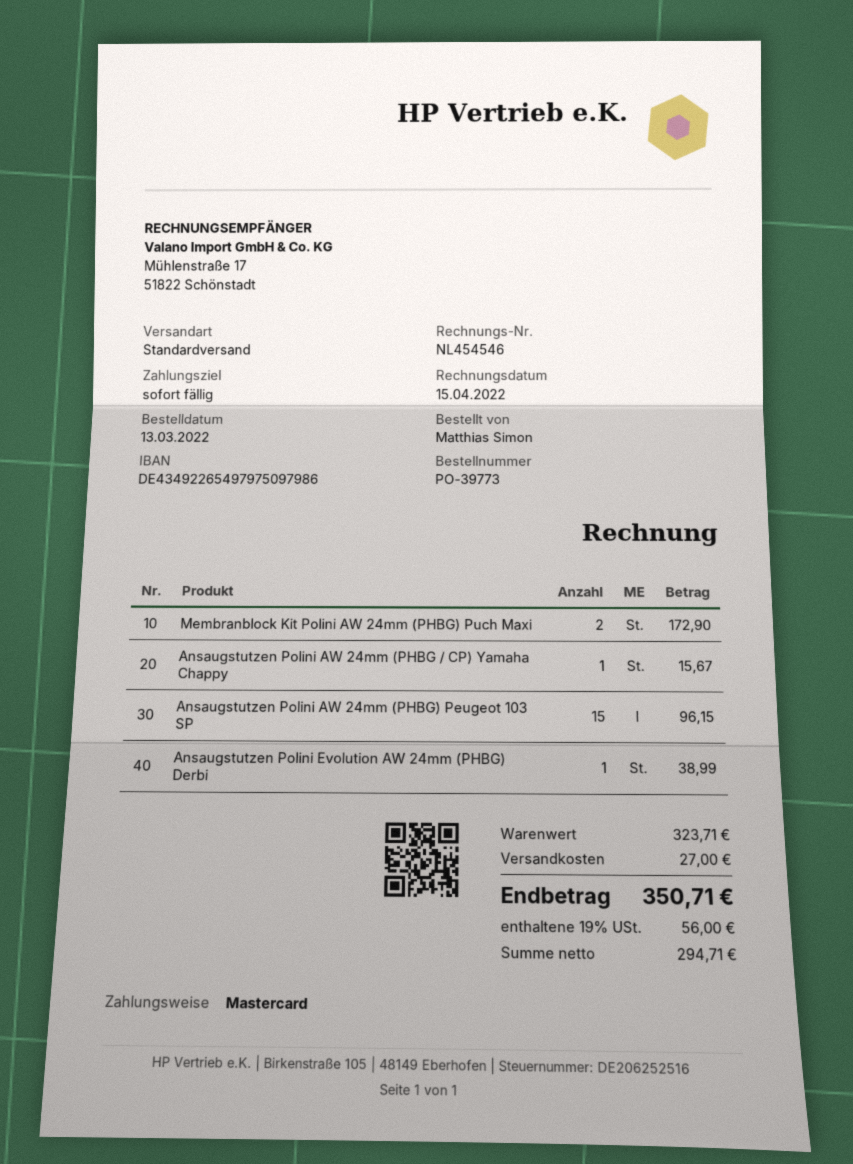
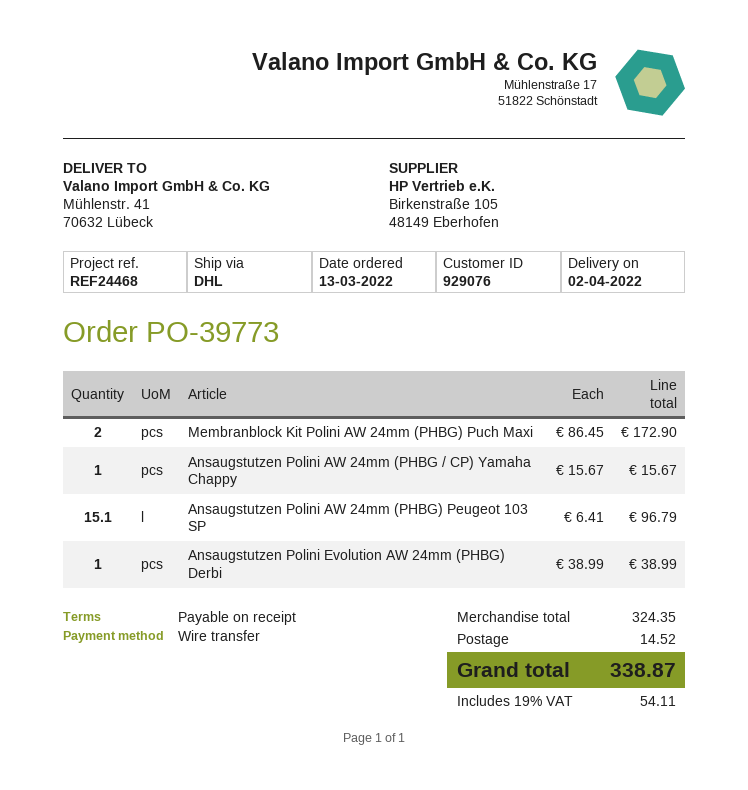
payment method: Mastercard -> bank transfer
shipping method: standard -> DHL
Ansaugstutzen Polini AW 24mm (PHBG) Peugeot 103 SP: 15 for 96.15 -> 15.1 for 96.79
subtotal: 323.71 -> 324.35
shipping: 27.00 -> 14.52
tax: 19% = 56.00 -> 19% = 54.11
total: 350.71 -> 338.87

